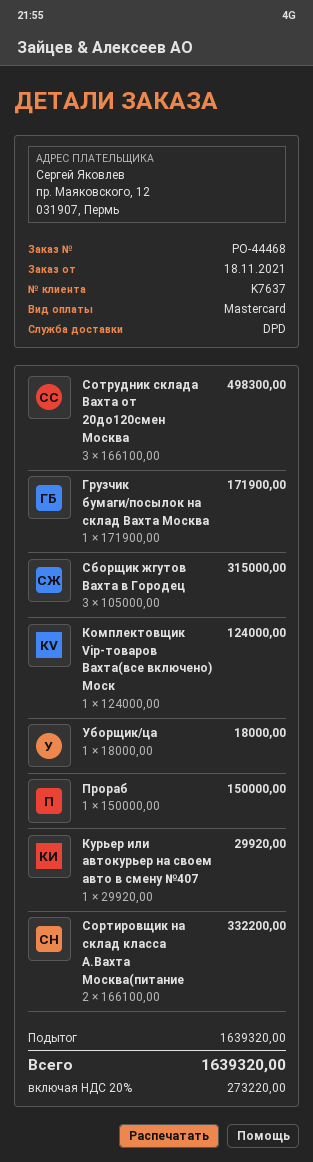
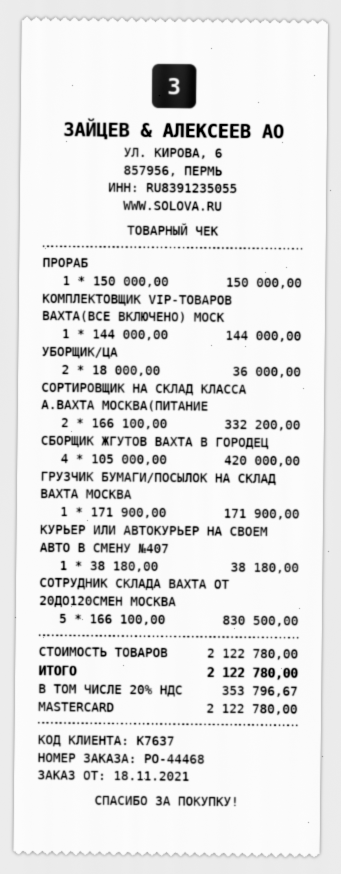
Сотрудник склада Вахта от 20до120смен Москва: 3 x 166100.00 = 498300.00 -> 5 x 166100.00 = 830500.00
Сборщик жгутов Вахта в Городец: 3 x 105000.00 = 315000.00 -> 4 x 105000.00 = 420000.00
Комплектовщик Vip-товаров Вахта(все включено) Моск: 1 x 124000.00 = 124000.00 -> 1 x 144000.00 = 144000.00
Уборщик/ца: 1 x 18000.00 = 18000.00 -> 2 x 18000.00 = 36000.00
Курьер или автокурьер на своем авто в смену №407: 1 x 29920.00 = 29920.00 -> 1 x 38180.00 = 38180.00
subtotal: 1639320.00 -> 2122780.00
tax: 20% = 273220.00 -> 20% = 353796.67
total: 1639320.00 -> 2122780.00

